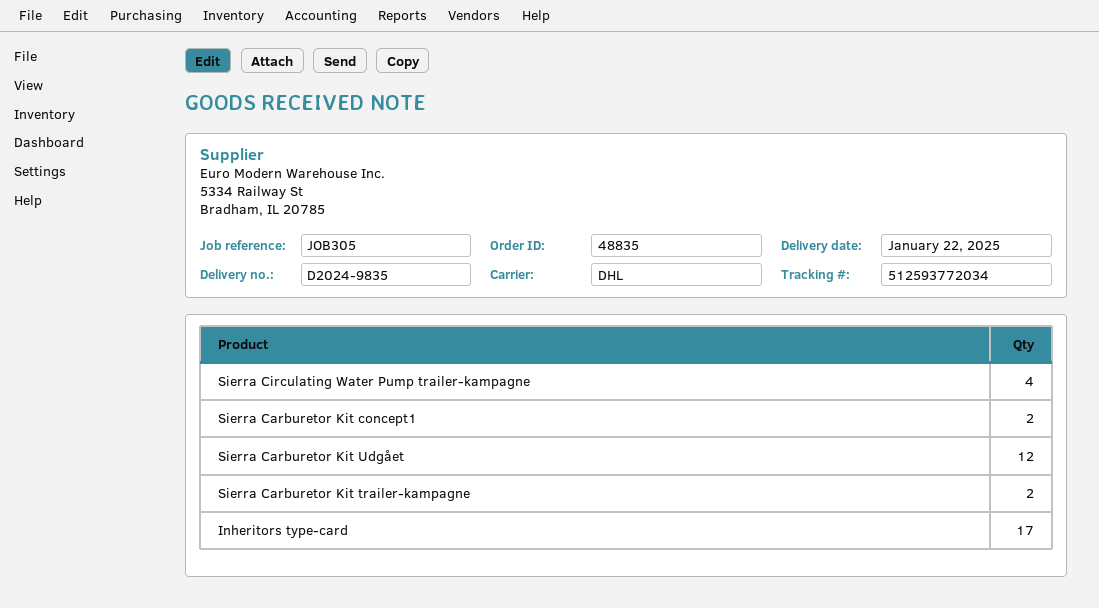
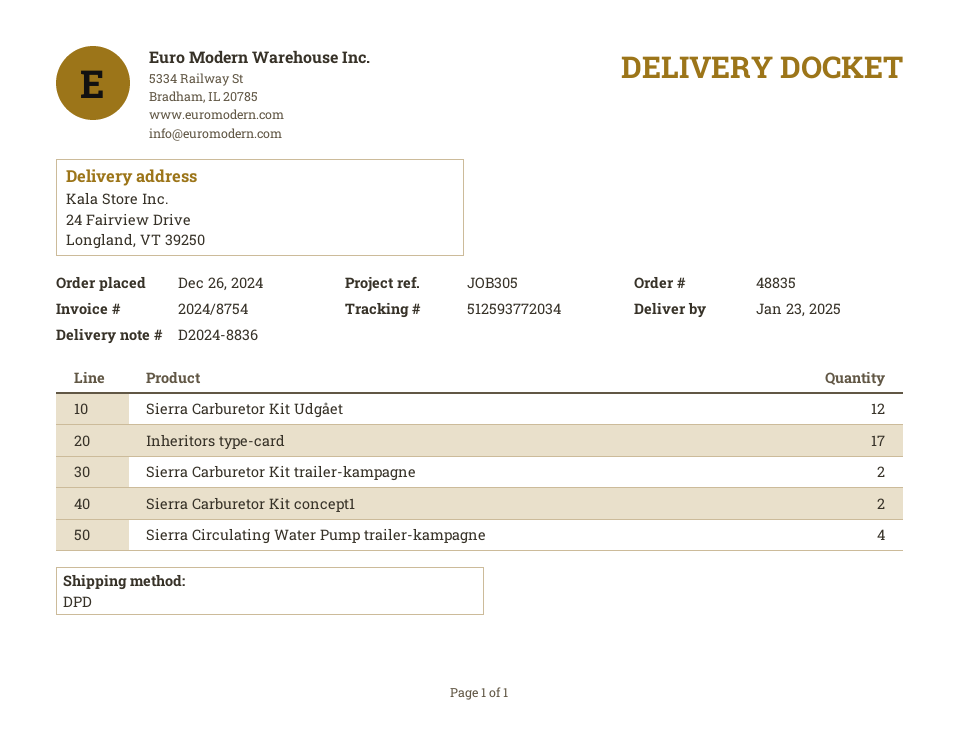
delivery note number: D2024-9835 -> D2024-8836
delivery date: 2025-01-22 -> 2025-01-23
shipping method: DHL -> DPD

